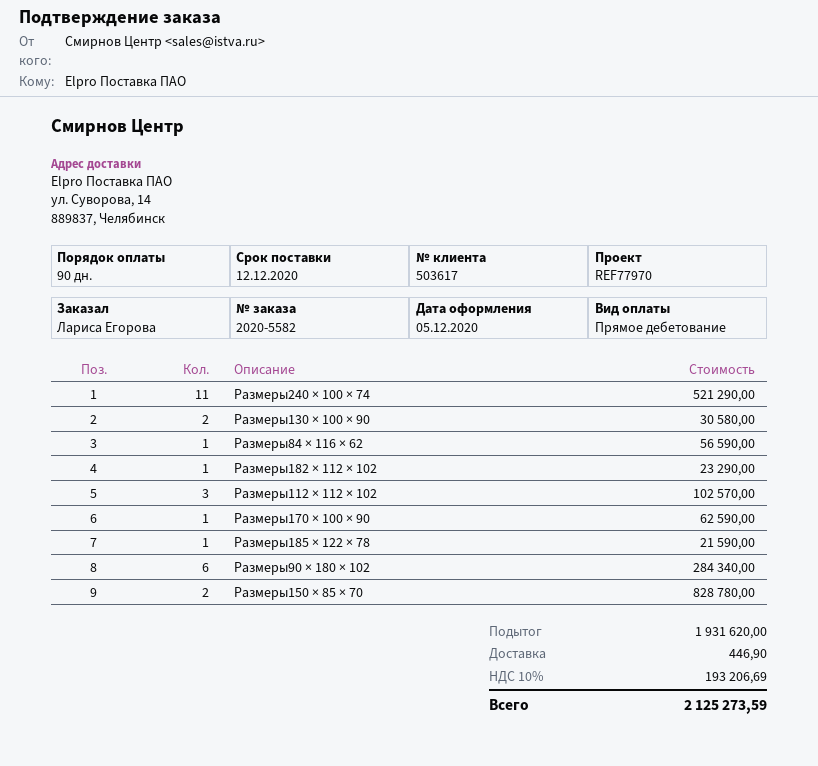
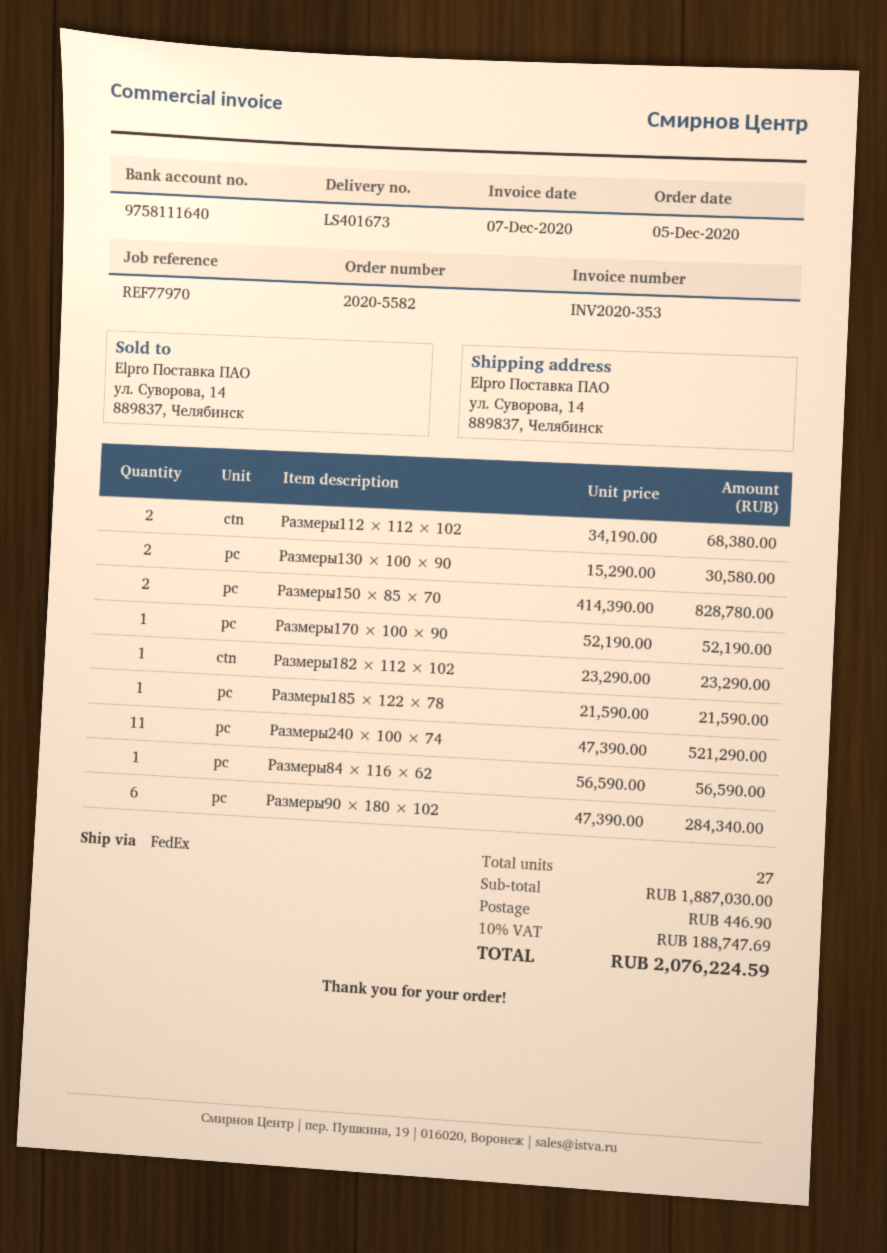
Размеры112 × 112 × 102: 3 for 102570.00 -> 2 for 68380.00
Размеры170 × 100 × 90: 1 for 62590.00 -> 1 for 52190.00
subtotal: 1931620.00 -> 1887030.00
tax: 10% = 193206.69 -> 10% = 188747.69
total: 2125273.59 -> 2076224.59

